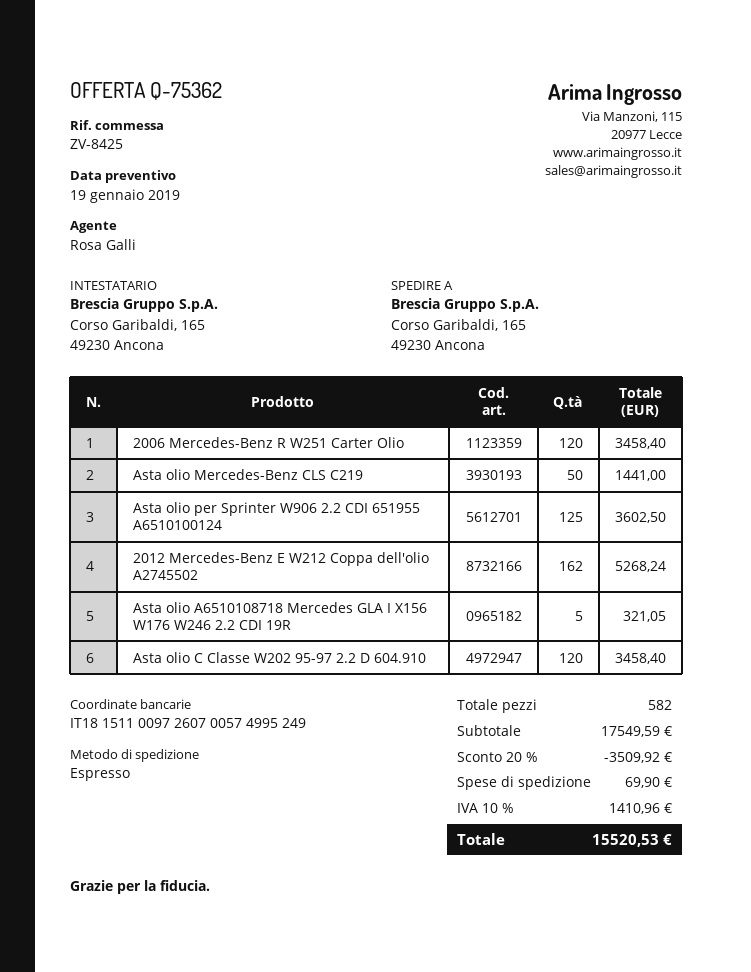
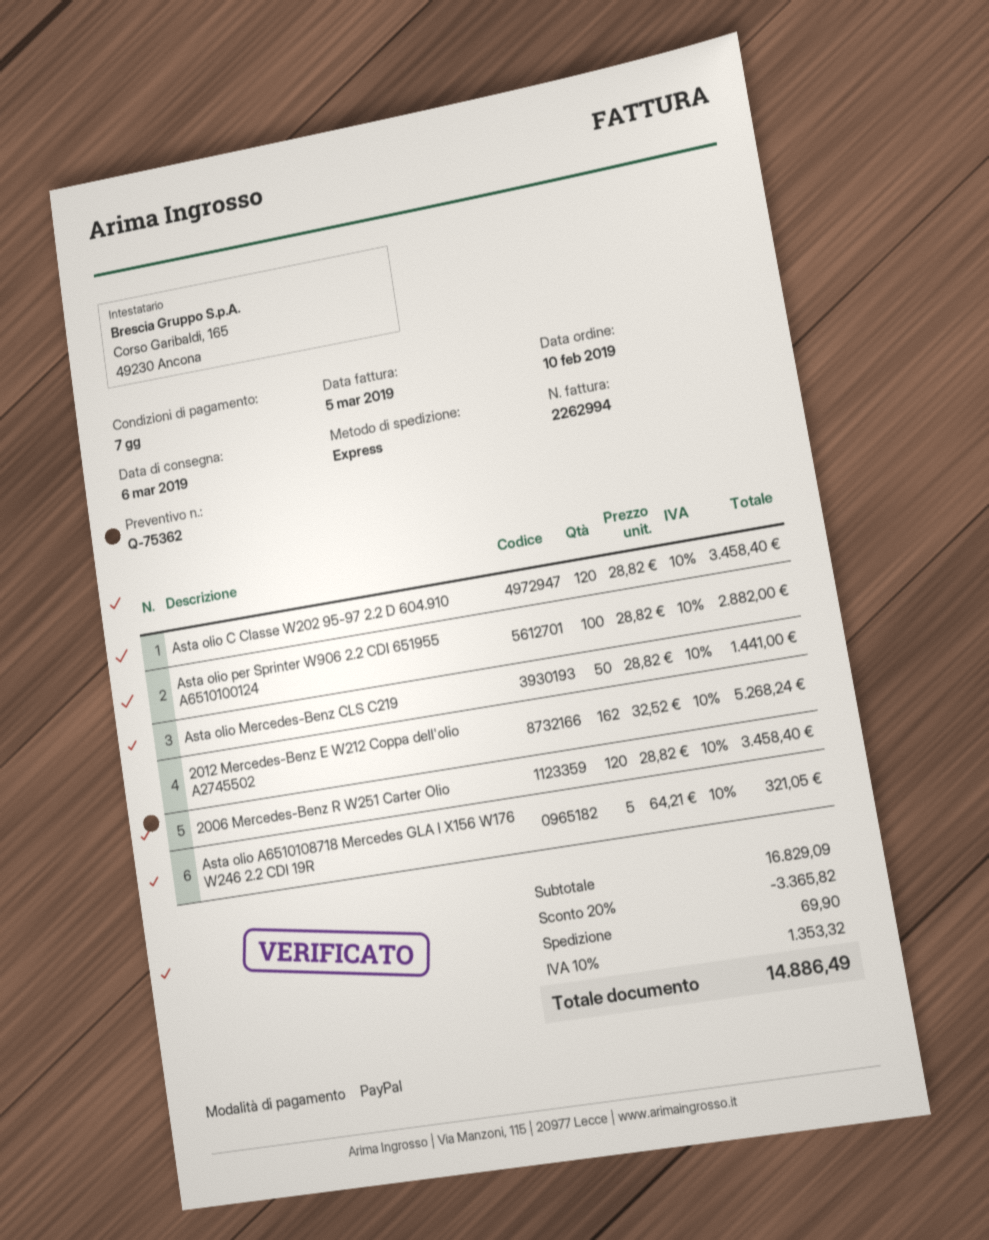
Asta olio per Sprinter W906 2.2 CDI 651955 A6510100124: 125 for 3602.50 -> 100 for 2882.00
subtotal: 17549.59 -> 16829.09
discount: 20% = 3509.92 -> 20% = 3365.82
tax: 10% = 1410.96 -> 10% = 1353.32
total: 15520.53 -> 14886.49

